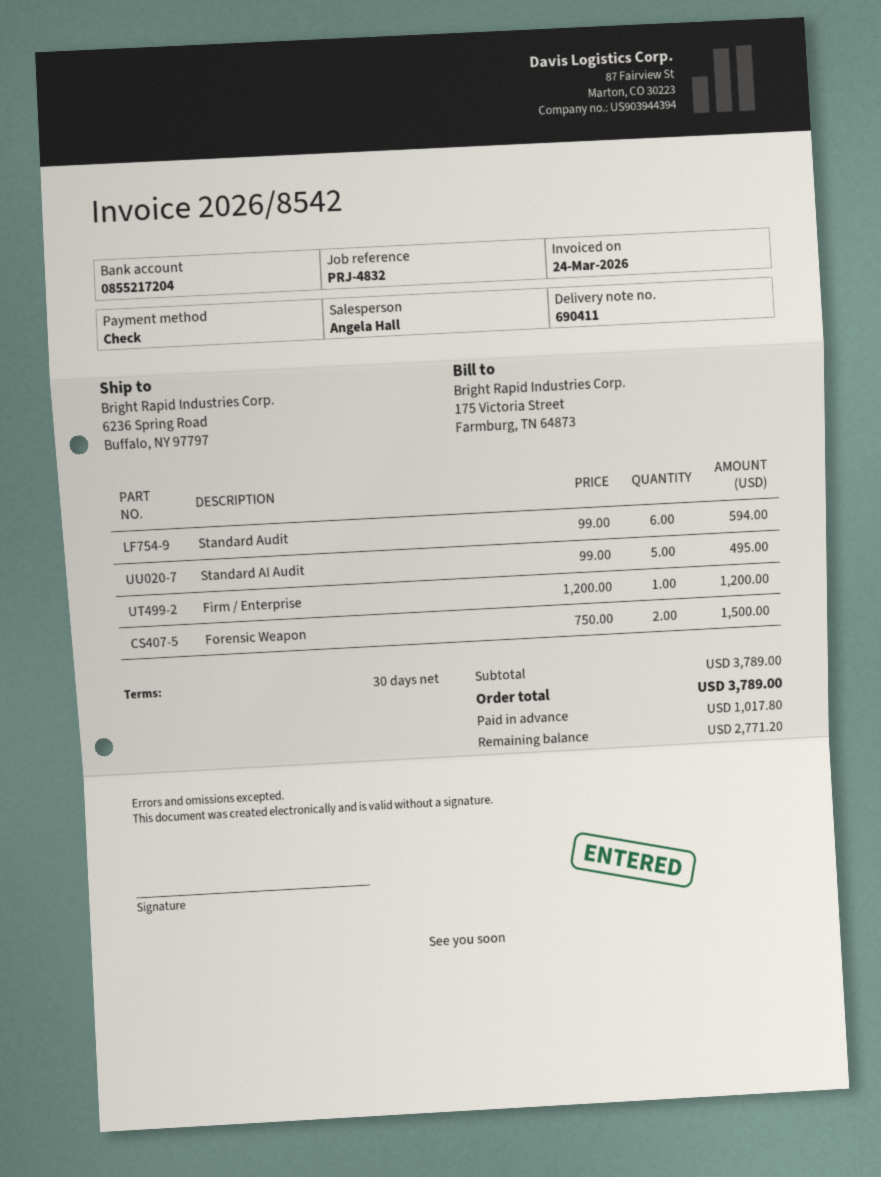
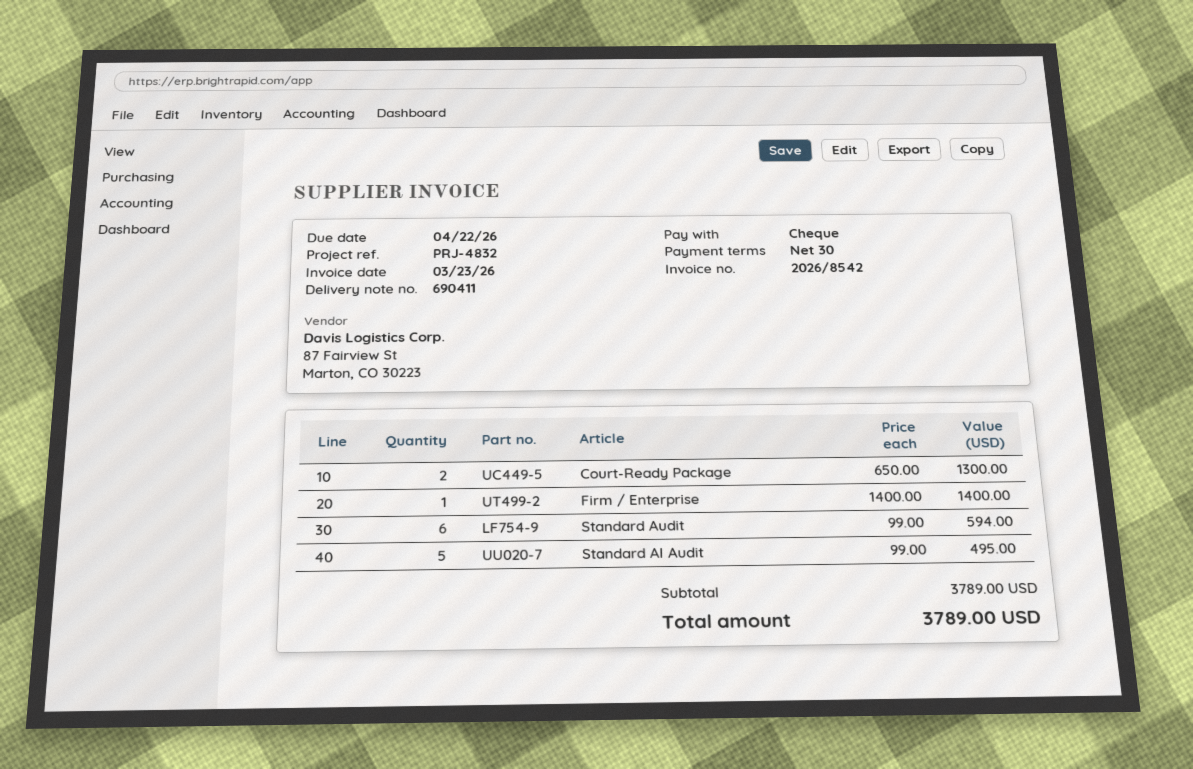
invoice date: 2026-03-24 -> 2026-03-23
Firm / Enterprise: 1 x 1200.00 = 1200.00 -> 1 x 1400.00 = 1400.00
Forensic Weapon: 2 x 750.00 = 1500.00 -> none
Court-Ready Package: none -> 2 x 650.00 = 1300.00

